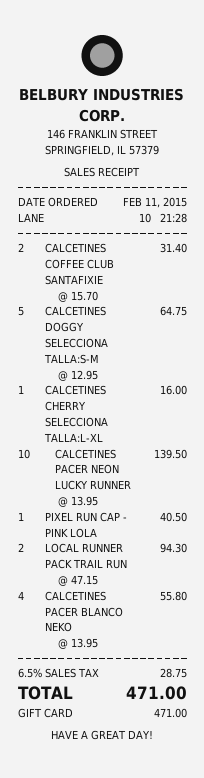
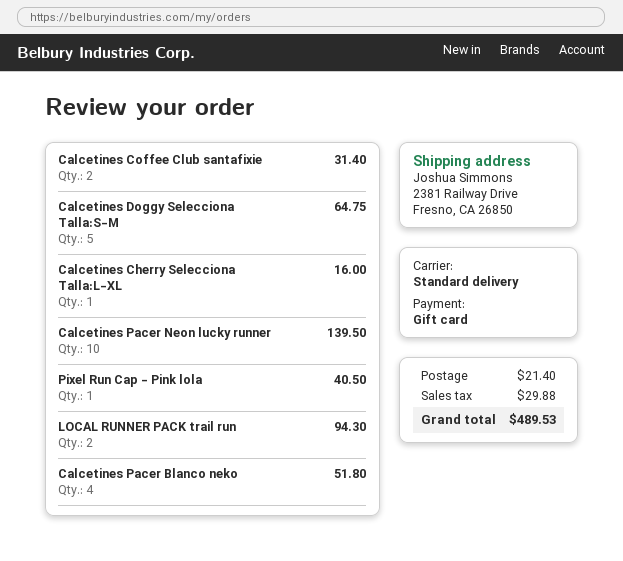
CALCETINES PACER BLANCO NEKO: 4 for 55.80 -> 4 for 51.80
shipping: none -> 21.40
tax: 28.75 -> 29.88
total: 471.00 -> 489.53

